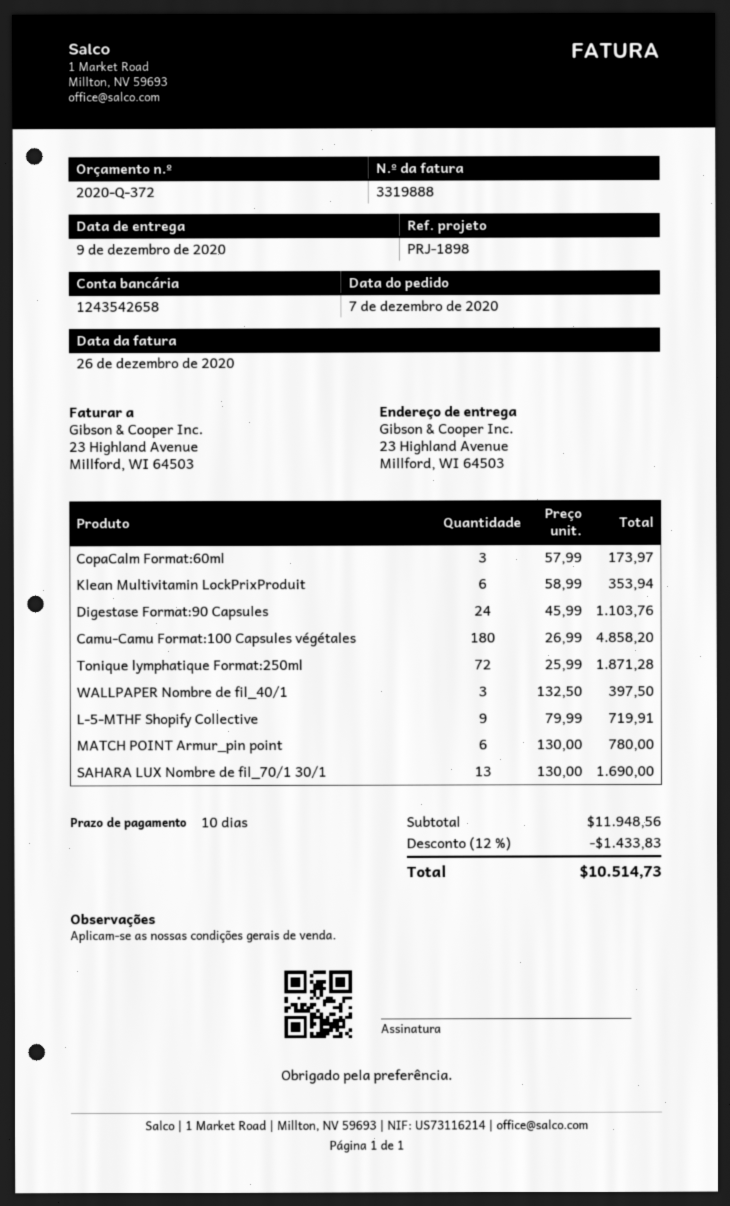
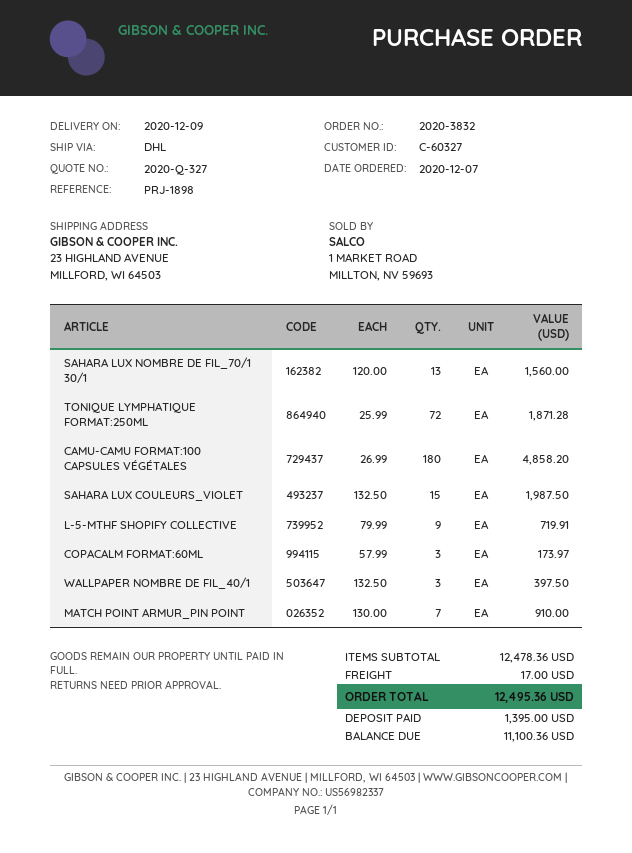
quote number: 2020-Q-372 -> 2020-Q-327
Klean Multivitamin LockPrixProduit: 6 x 58.99 = 353.94 -> none
Digestase Format:90 Capsules: 24 x 45.99 = 1103.76 -> none
MATCH POINT Armur_pin point: 6 x 130.00 = 780.00 -> 7 x 130.00 = 910.00
SAHARA LUX Nombre de fil_70/1 30/1: 13 x 130.00 = 1690.00 -> 13 x 120.00 = 1560.00
SAHARA LUX COULEURS_VIOLET: none -> 15 x 132.50 = 1987.50
subtotal: 11948.56 -> 12478.36
discount: 12% = 1433.83 -> none
shipping: none -> 17.00
total: 10514.73 -> 12495.36

